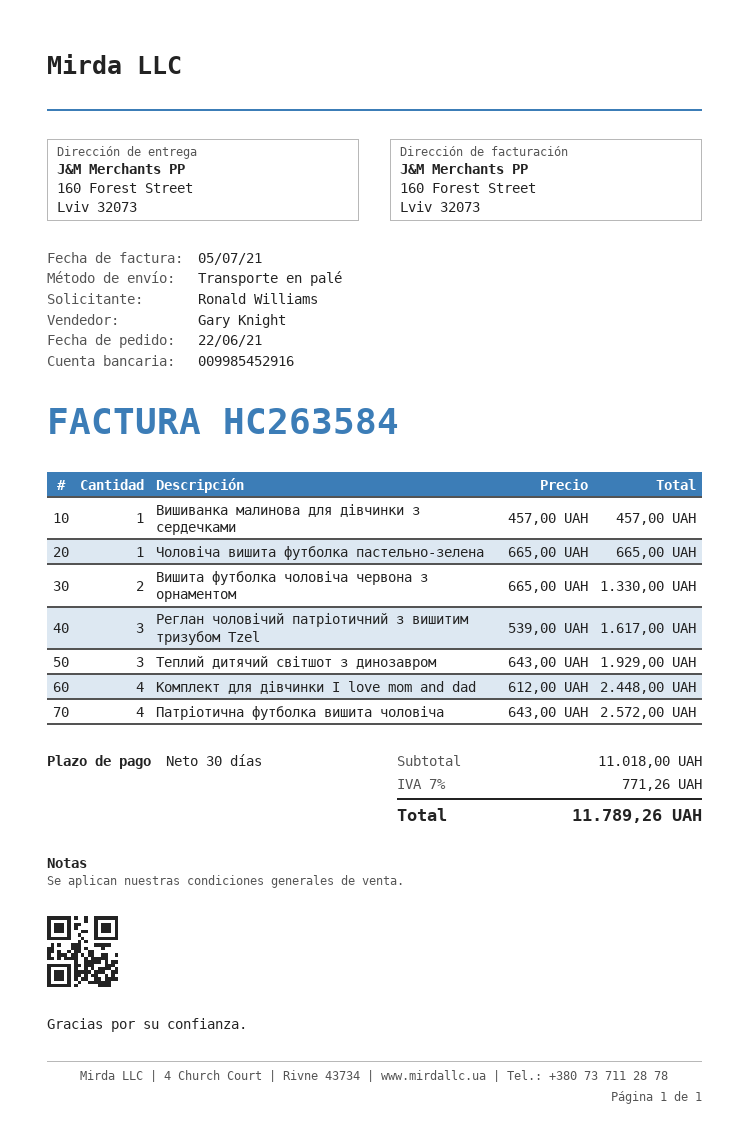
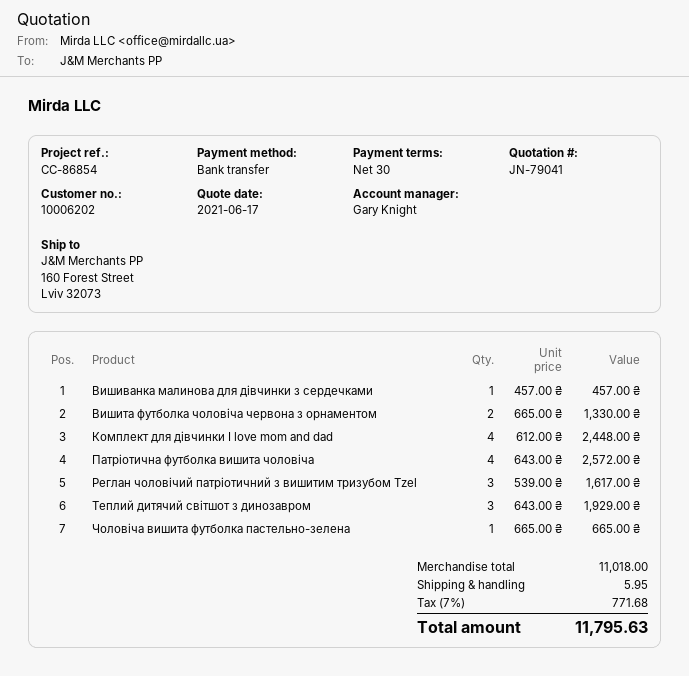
shipping: none -> 5.95
tax: 7% = 771.26 -> 7% = 771.68
total: 11789.26 -> 11795.63

